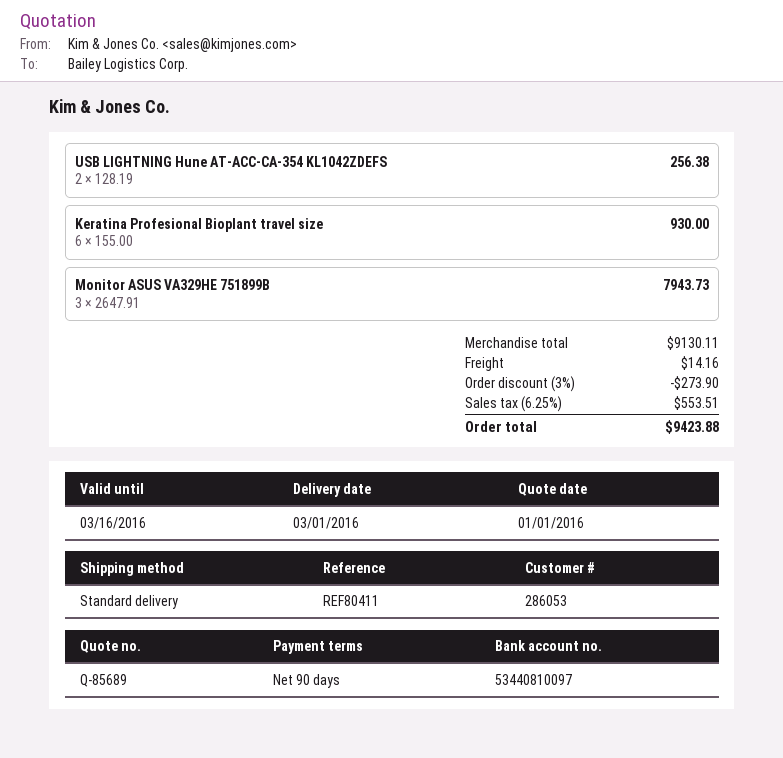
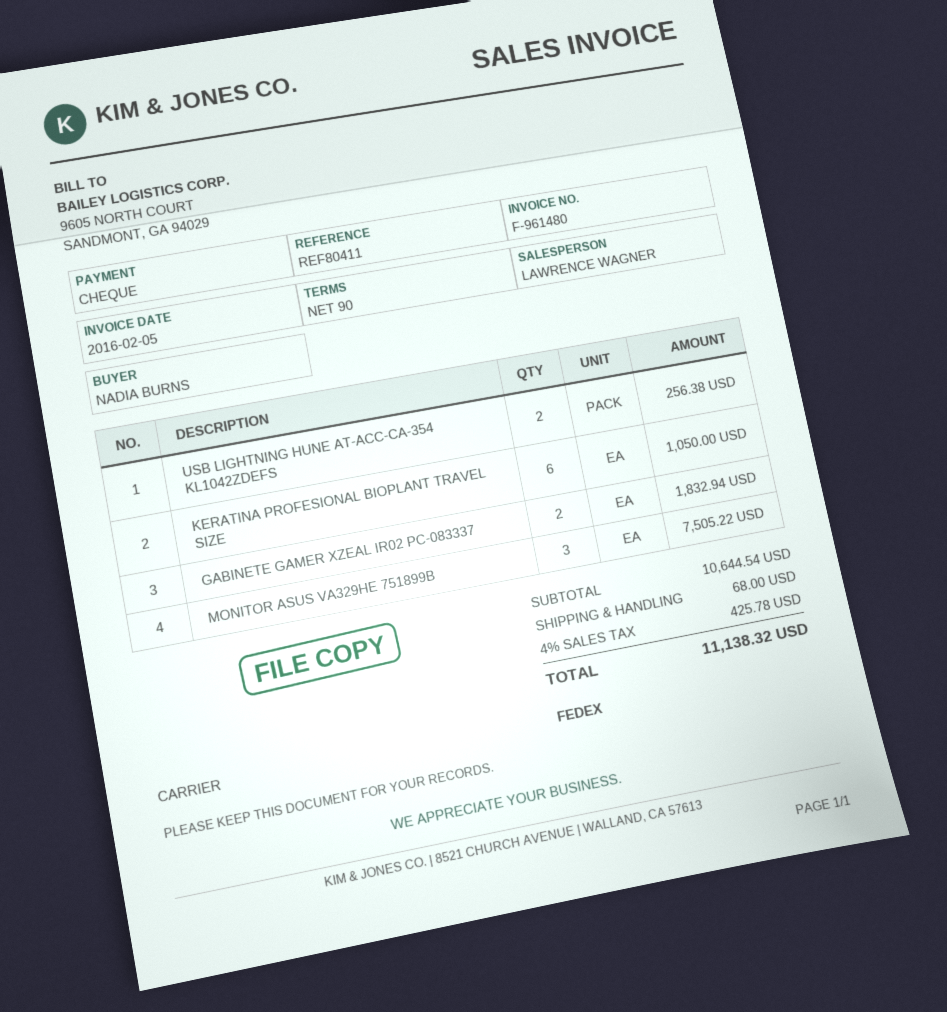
shipping method: standard -> FedEx
Keratina Profesional Bioplant travel size: 6 for 930.00 -> 6 for 1050.00
Monitor ASUS VA329HE 751899B: 3 for 7943.73 -> 3 for 7505.22
GABINETE GAMER XZEAL IR02 PC-083337: none -> 2 for 1832.94
subtotal: 9130.11 -> 10644.54
discount: 3% = 273.90 -> none
shipping: 14.16 -> 68.00
tax: 6.25% = 553.51 -> 4% = 425.78
total: 9423.88 -> 11138.32

